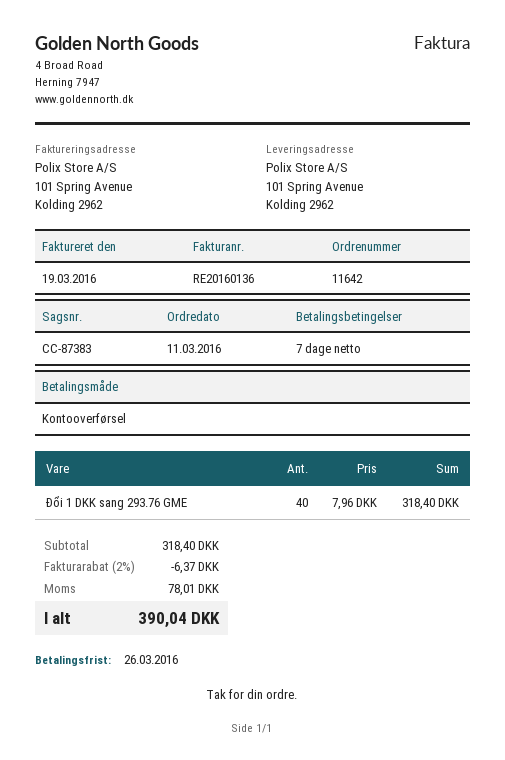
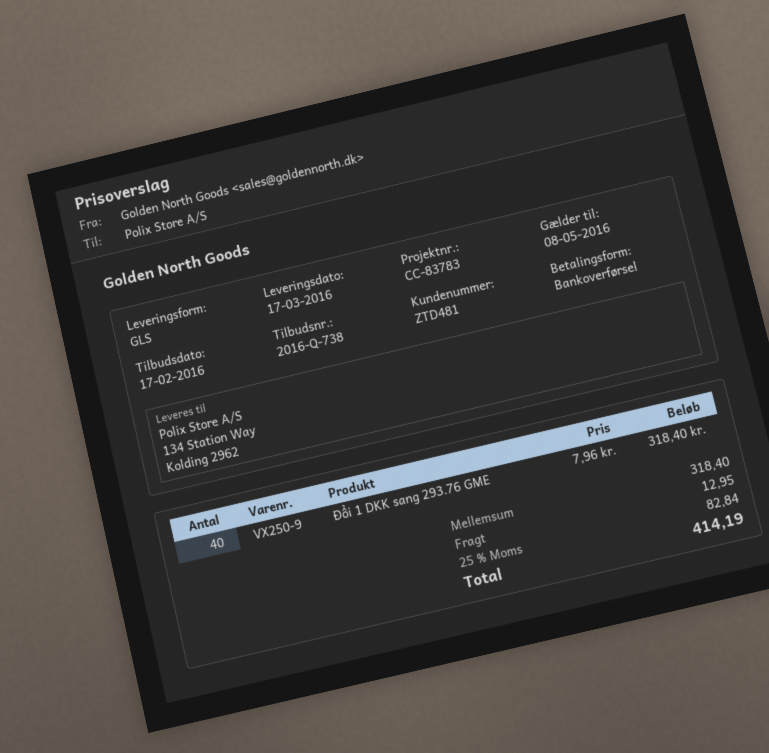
reference: CC-87383 -> CC-83783
ship to: 101 Spring Avenue, Kolding 2962 -> 134 Station Way, Kolding 2962
discount: 2% = 6.37 -> none
shipping: none -> 12.95
tax: 78.01 -> 82.84
total: 390.04 -> 414.19

